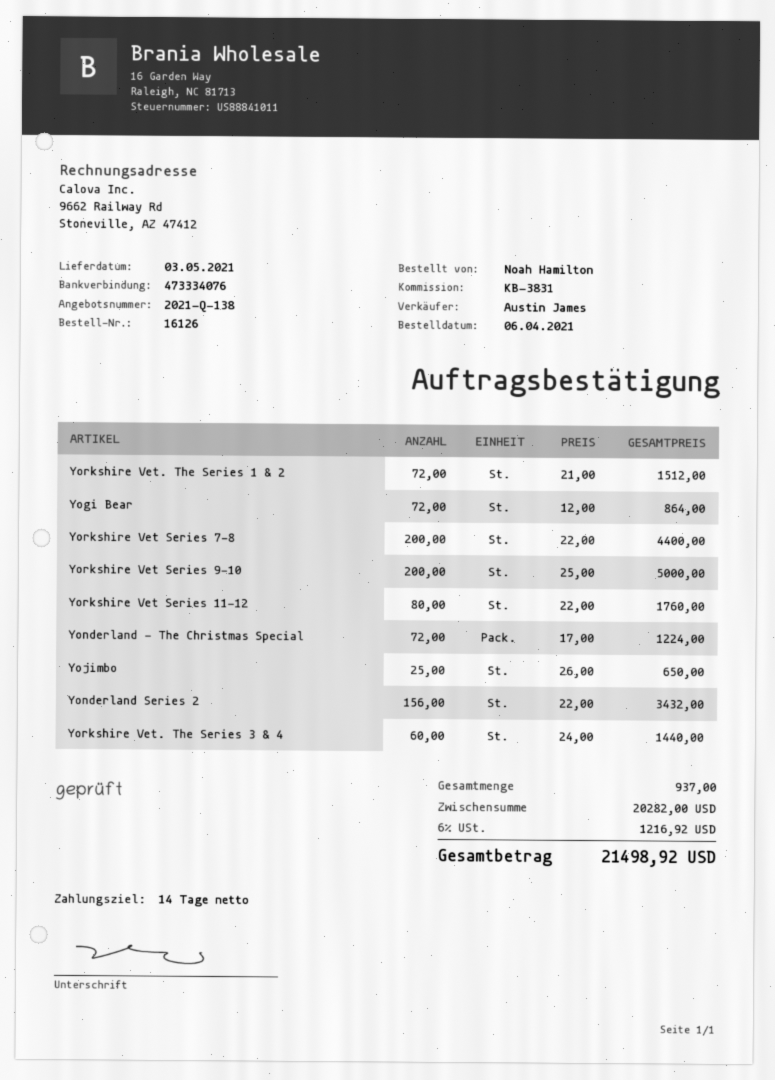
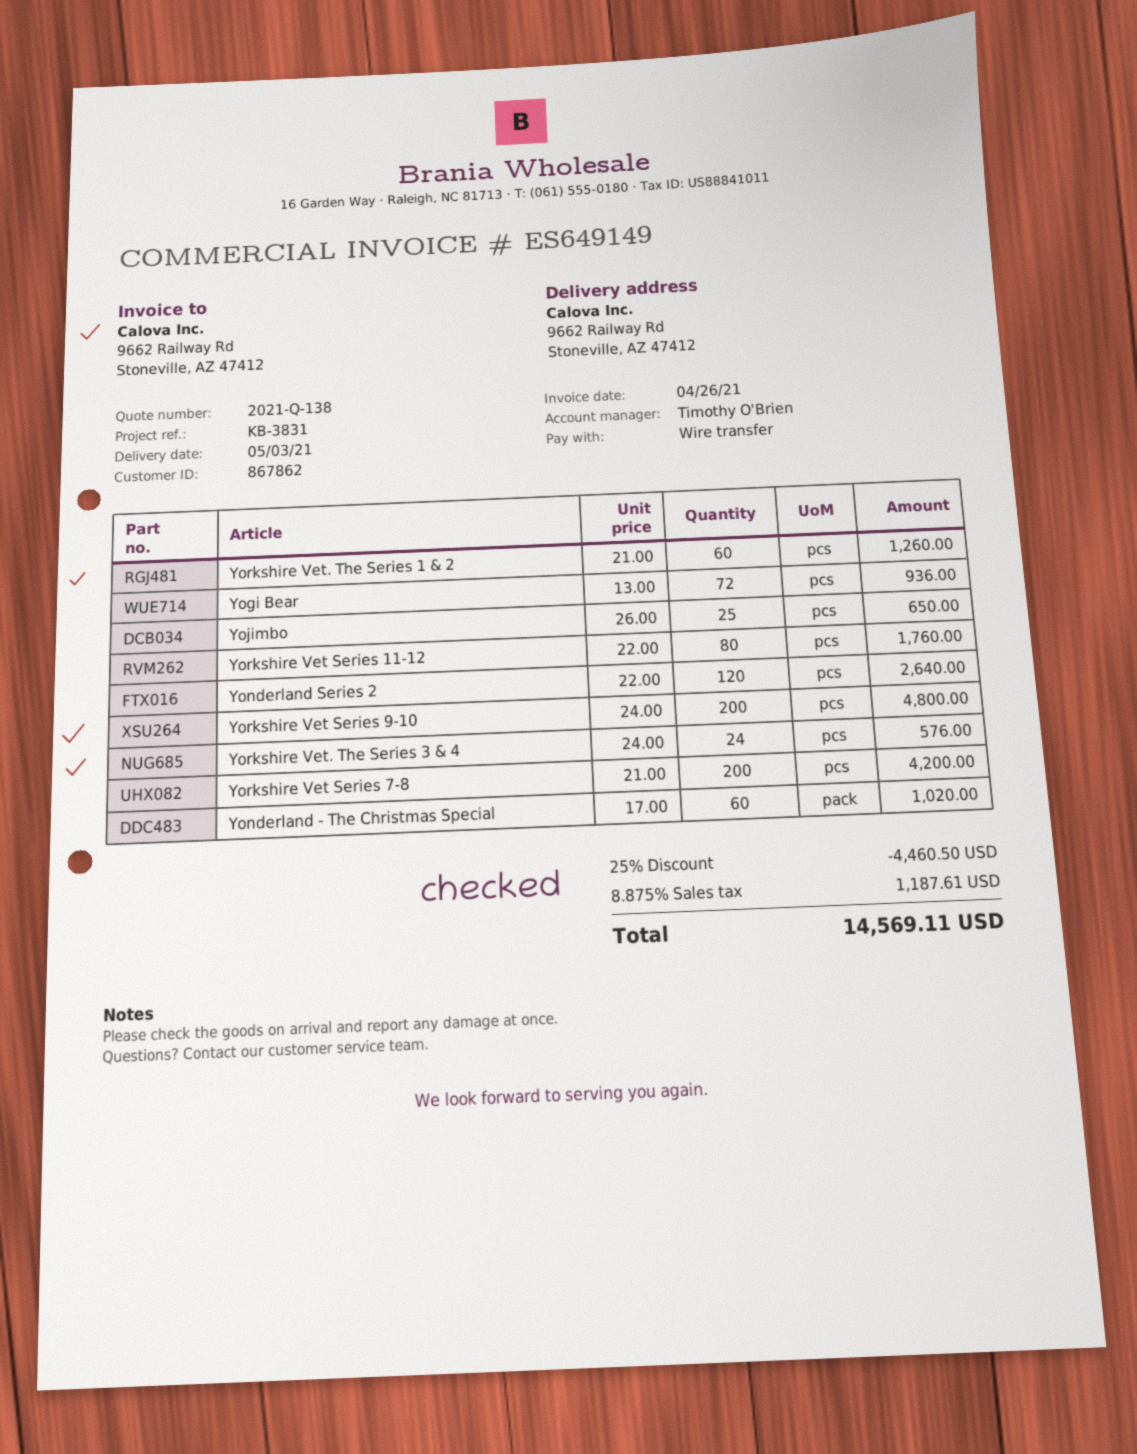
sales rep: Austin James -> Timothy O'Brien
Yorkshire Vet. The Series 1 & 2: 72 x 21.00 = 1512.00 -> 60 x 21.00 = 1260.00
Yogi Bear: 72 x 12.00 = 864.00 -> 72 x 13.00 = 936.00
Yorkshire Vet Series 7-8: 200 x 22.00 = 4400.00 -> 200 x 21.00 = 4200.00
Yorkshire Vet Series 9-10: 200 x 25.00 = 5000.00 -> 200 x 24.00 = 4800.00
Yonderland - The Christmas Special: 72 x 17.00 = 1224.00 -> 60 x 17.00 = 1020.00
Yonderland Series 2: 156 x 22.00 = 3432.00 -> 120 x 22.00 = 2640.00
Yorkshire Vet. The Series 3 & 4: 60 x 24.00 = 1440.00 -> 24 x 24.00 = 576.00
discount: none -> 25% = 4460.50
tax: 6% = 1216.92 -> 8.875% = 1187.61
total: 21498.92 -> 14569.11

